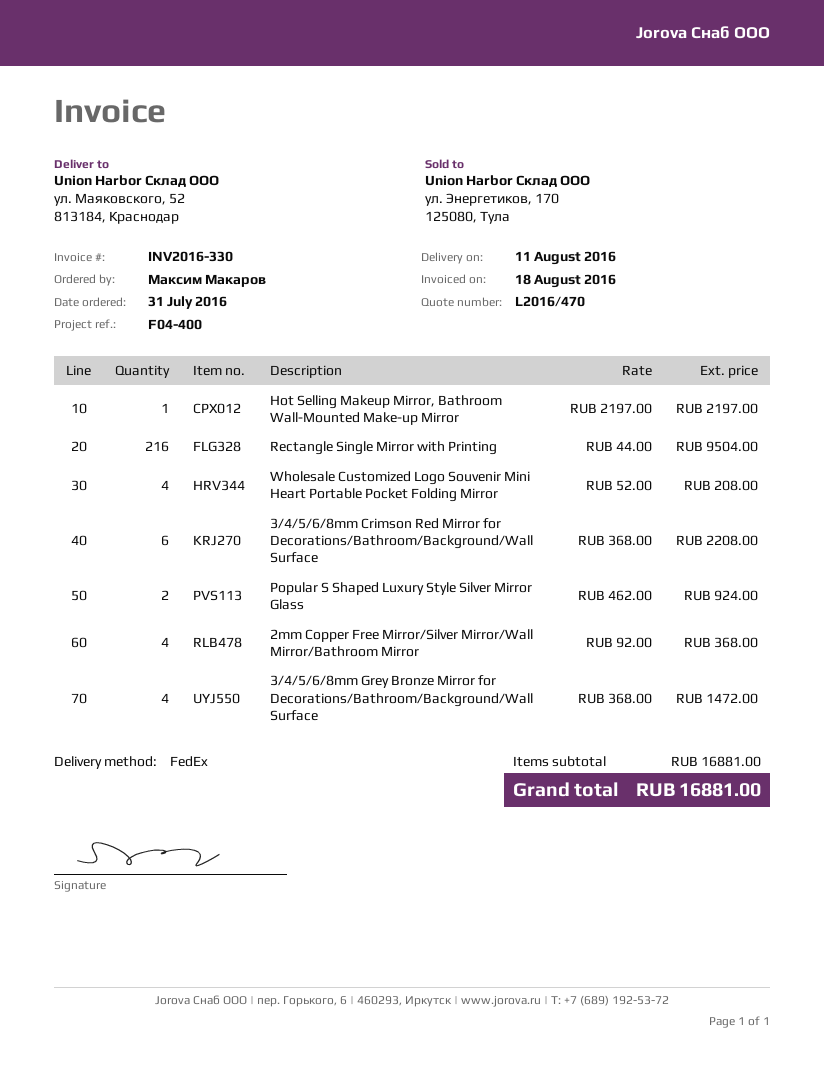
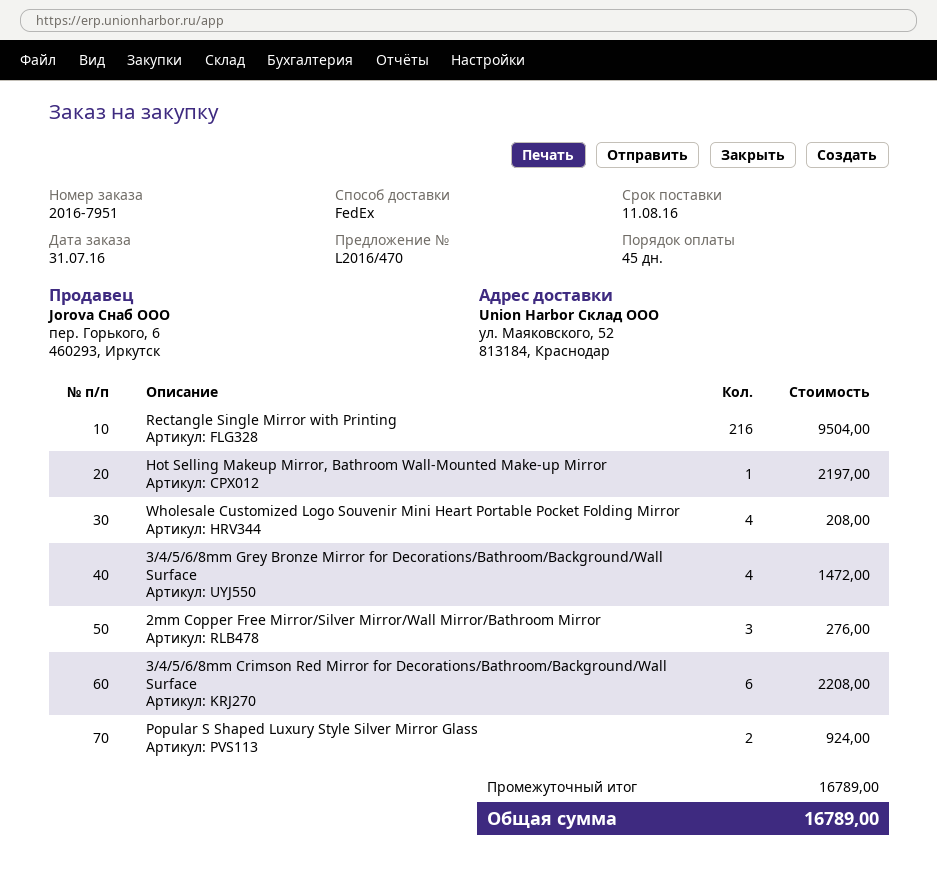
2mm Copper Free Mirror/Silver Mirror/Wall Mirror/Bathroom Mirror: 4 for 368.00 -> 3 for 276.00
subtotal: 16881.00 -> 16789.00
total: 16881.00 -> 16789.00

